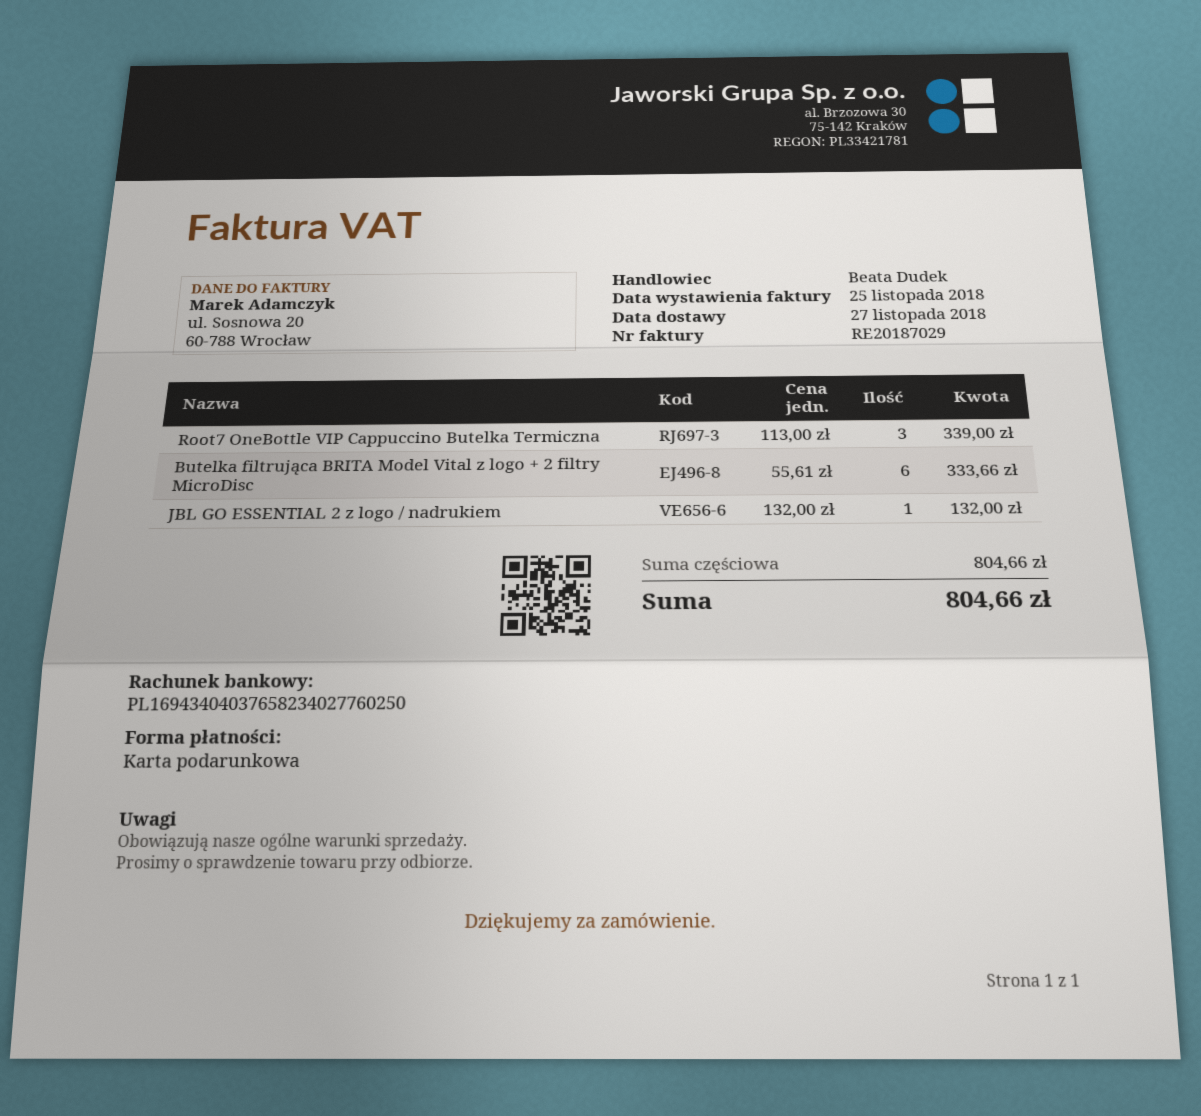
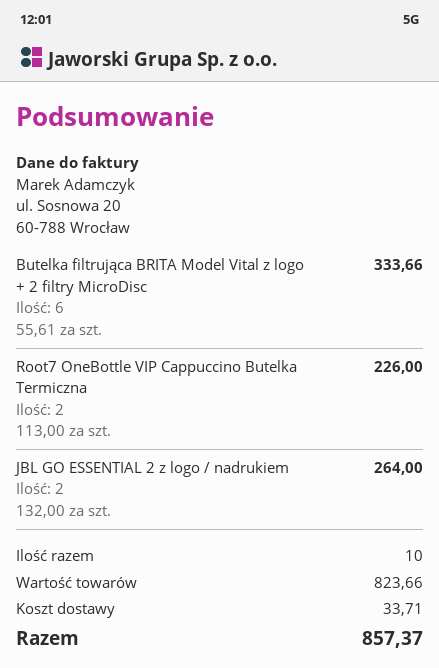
Root7 OneBottle VIP Cappuccino Butelka Termiczna: 3 x 113.00 = 339.00 -> 2 x 113.00 = 226.00
JBL GO ESSENTIAL 2 z logo / nadrukiem: 1 x 132.00 = 132.00 -> 2 x 132.00 = 264.00
subtotal: 804.66 -> 823.66
shipping: none -> 33.71
total: 804.66 -> 857.37

